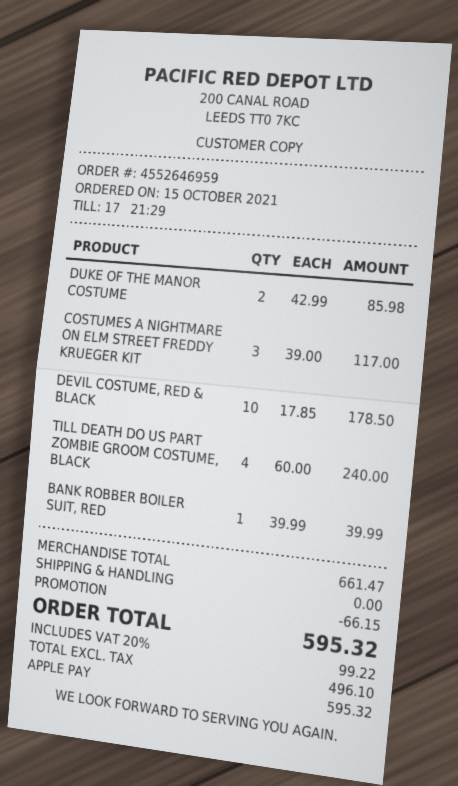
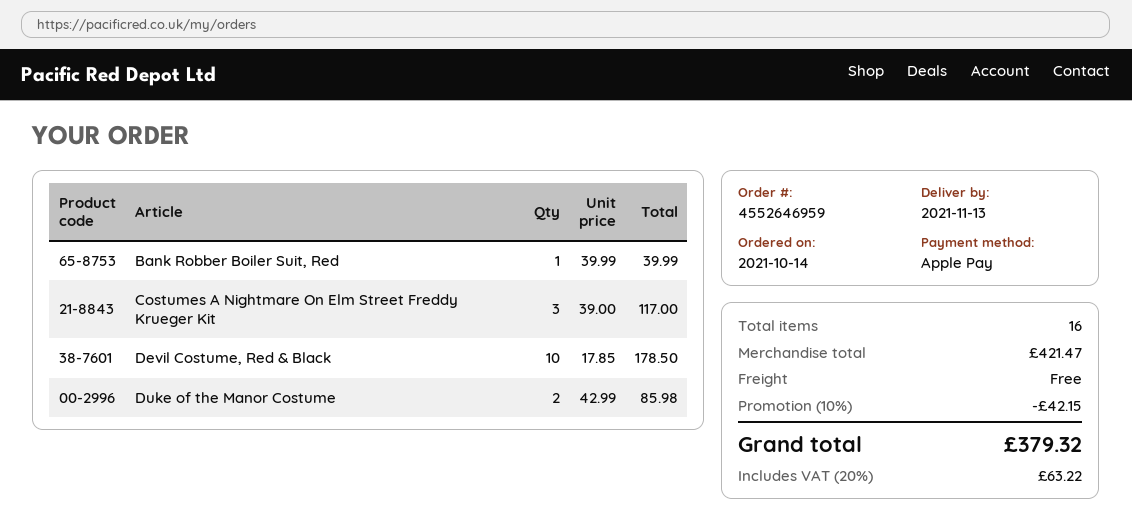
order date: 2021-10-15 -> 2021-10-14
TILL DEATH DO US PART ZOMBIE GROOM COSTUME, BLACK: 4 x 60.00 = 240.00 -> none
subtotal: 661.47 -> 421.47
discount: 66.15 -> 42.15
tax: 20% = 99.22 -> 20% = 63.22
total: 595.32 -> 379.32

